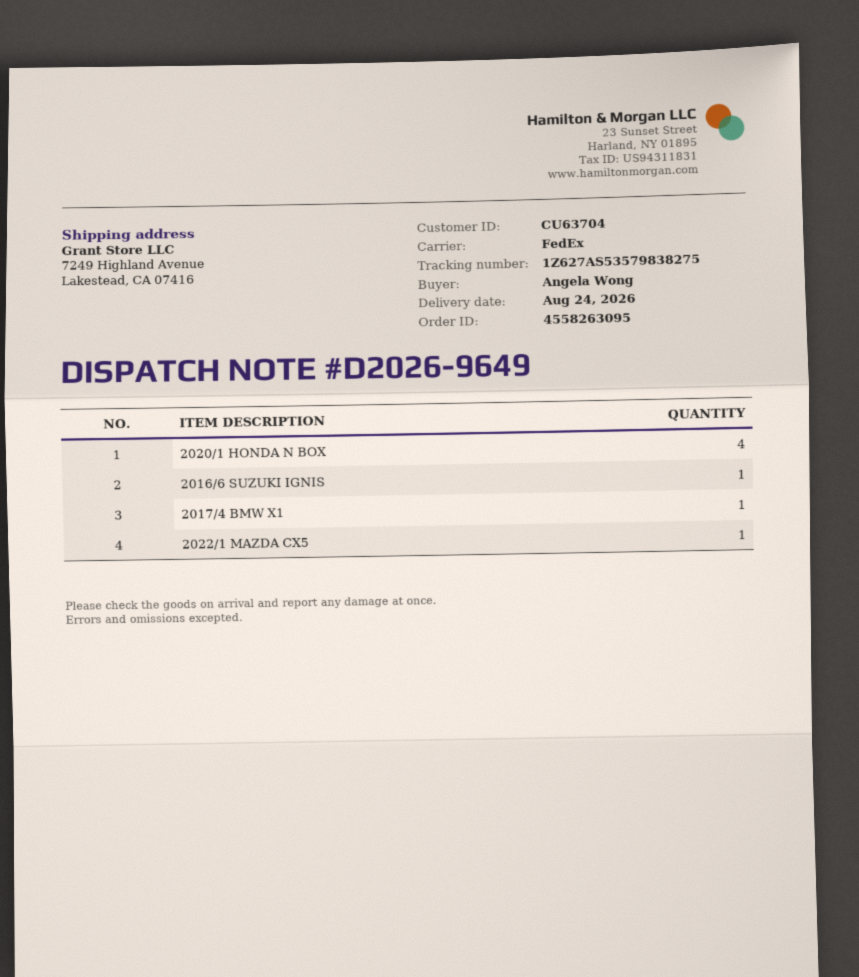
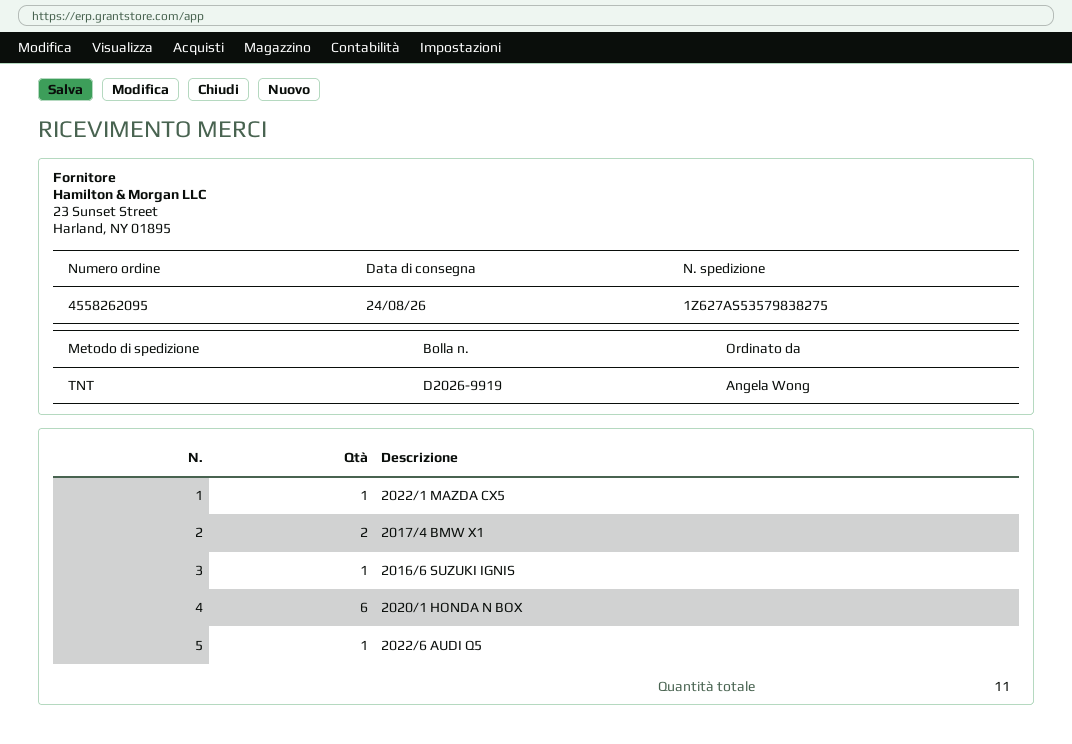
order number: 4558263095 -> 4558262095
delivery note number: D2026-9649 -> D2026-9919
shipping method: FedEx -> TNT
2020/1 HONDA N BOX: 4 -> 6
2017/4 BMW X1: 1 -> 2
2022/6 AUDI Q5: none -> 1

